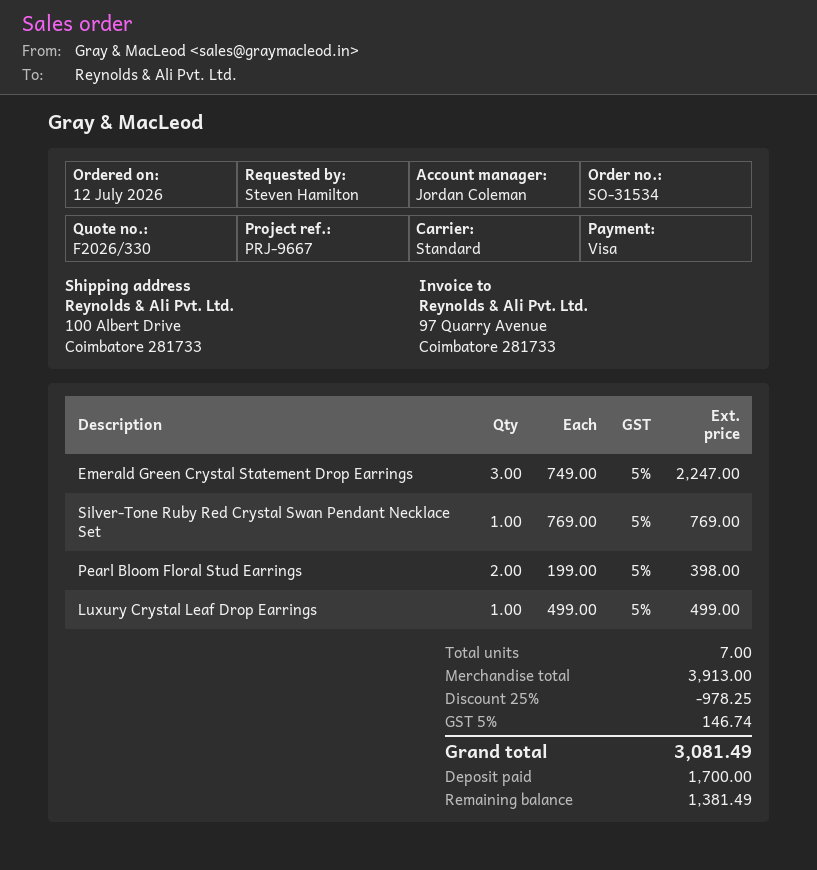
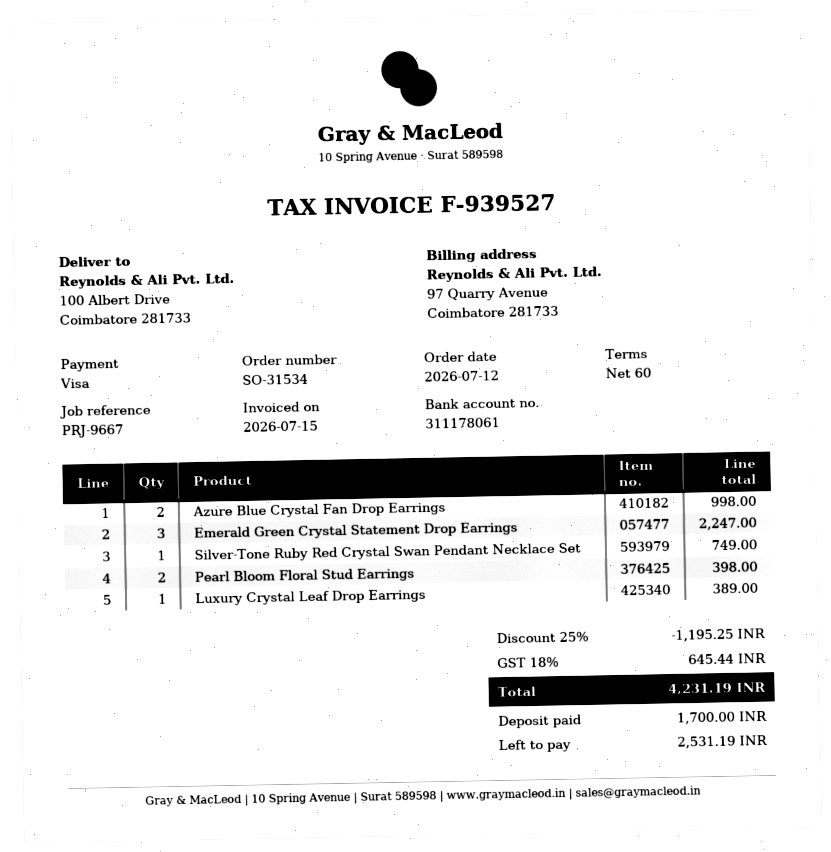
Silver-Tone Ruby Red Crystal Swan Pendant Necklace Set: 1 for 769.00 -> 1 for 749.00
Luxury Crystal Leaf Drop Earrings: 1 for 499.00 -> 1 for 389.00
Azure Blue Crystal Fan Drop Earrings: none -> 2 for 998.00
discount: 25% = 978.25 -> 25% = 1195.25
tax: 5% = 146.74 -> 18% = 645.44
total: 3081.49 -> 4231.19
balance: 1381.49 -> 2531.19

